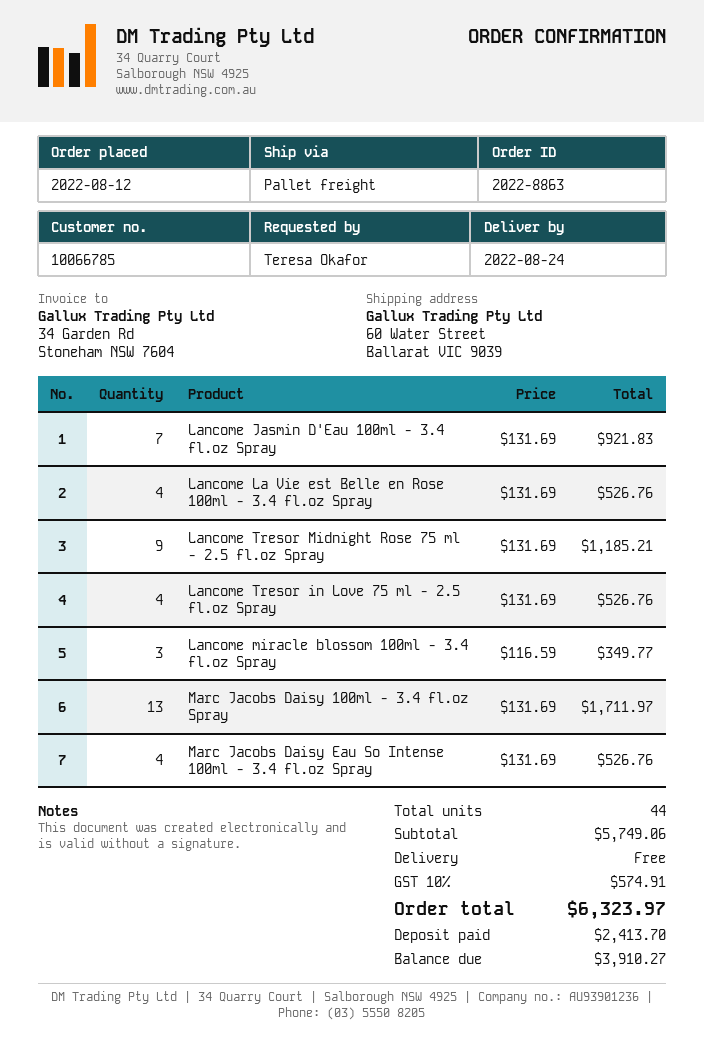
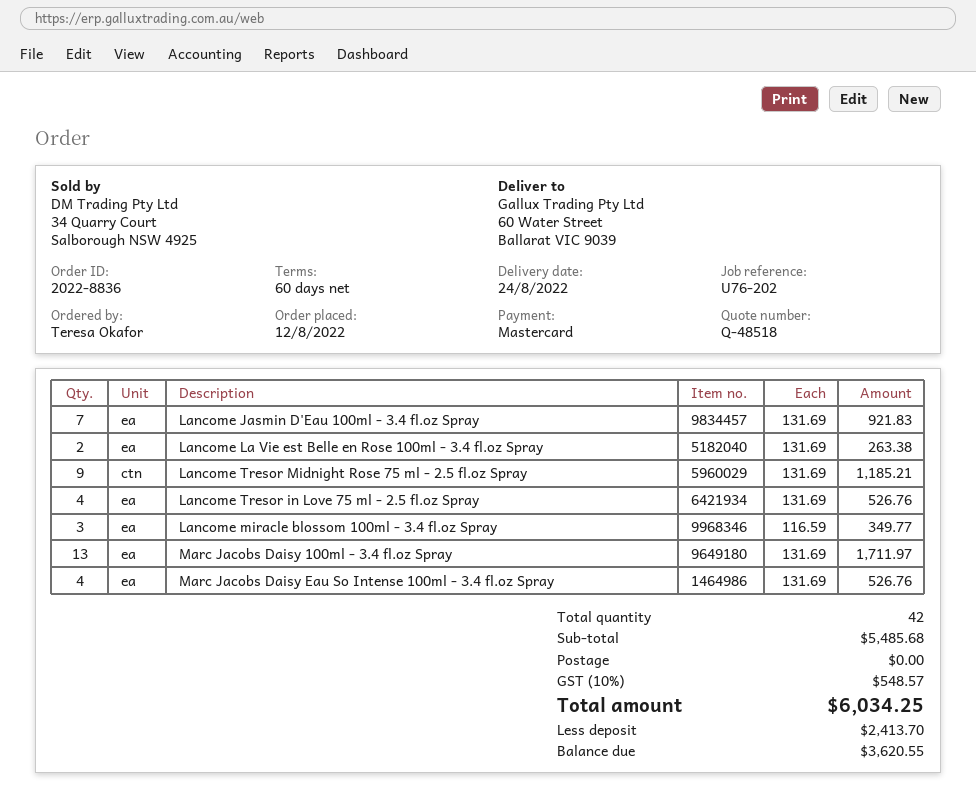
order number: 2022-8863 -> 2022-8836
Lancome La Vie est Belle en Rose 100ml - 3.4 fl.oz Spray: 4 x 131.69 = 526.76 -> 2 x 131.69 = 263.38
total quantity: 44 -> 42
subtotal: 5749.06 -> 5485.68
tax: 10% = 574.91 -> 10% = 548.57
total: 6323.97 -> 6034.25
balance: 3910.27 -> 3620.55

